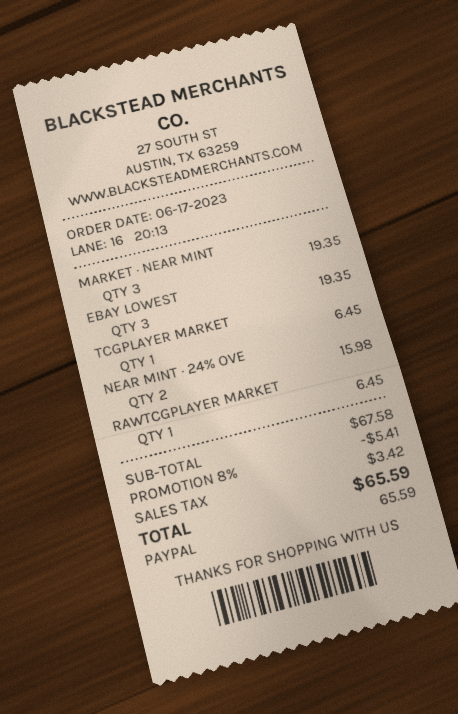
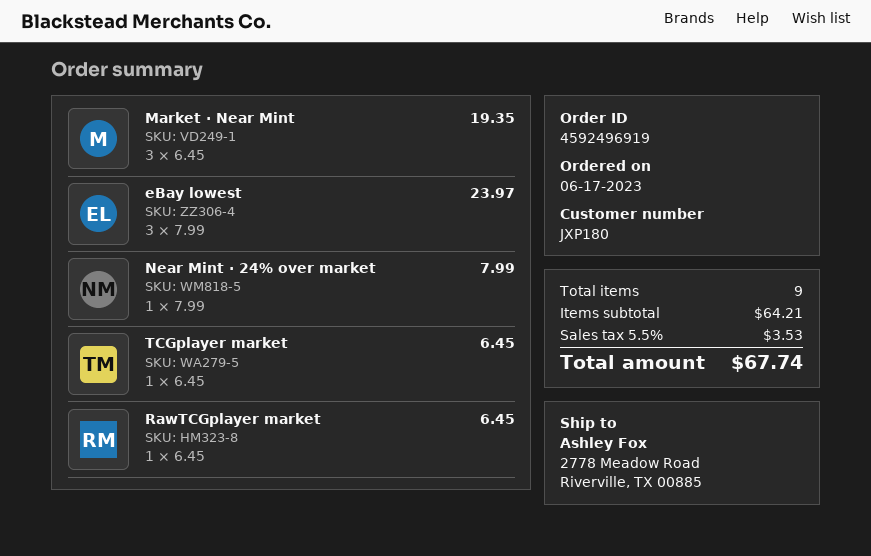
EBAY LOWEST: 3 for 19.35 -> 3 for 23.97
NEAR MINT · 24% OVE: 2 for 15.98 -> 1 for 7.99
subtotal: 67.58 -> 64.21
discount: 8% = 5.41 -> none
tax: 3.42 -> 3.53
total: 65.59 -> 67.74

